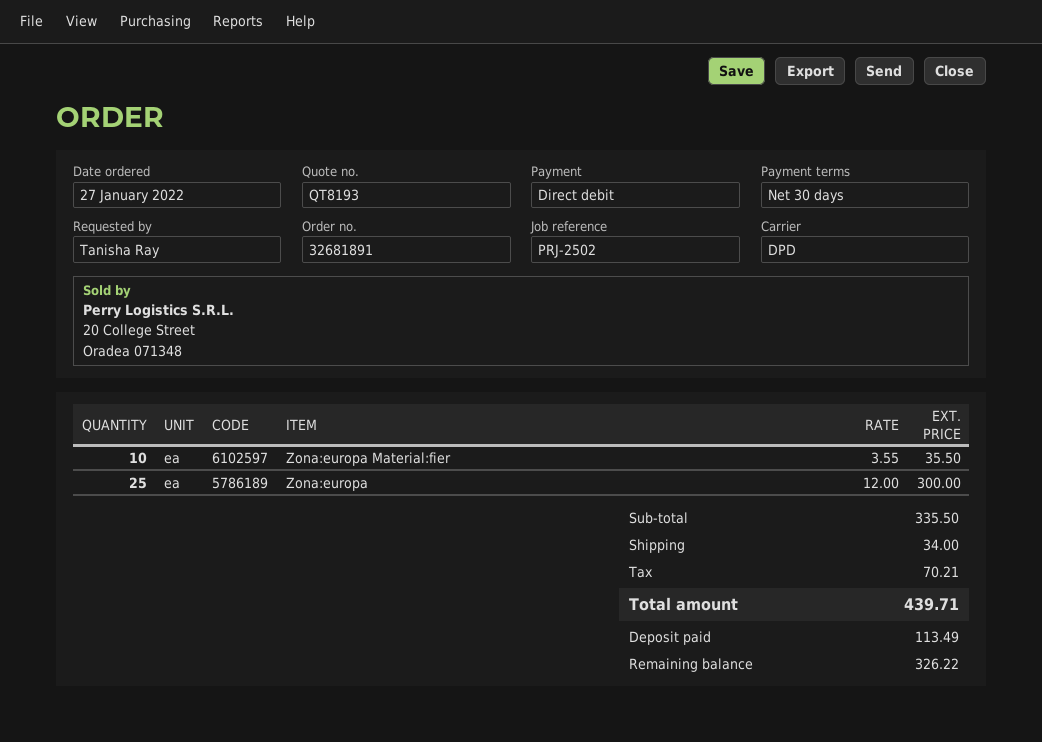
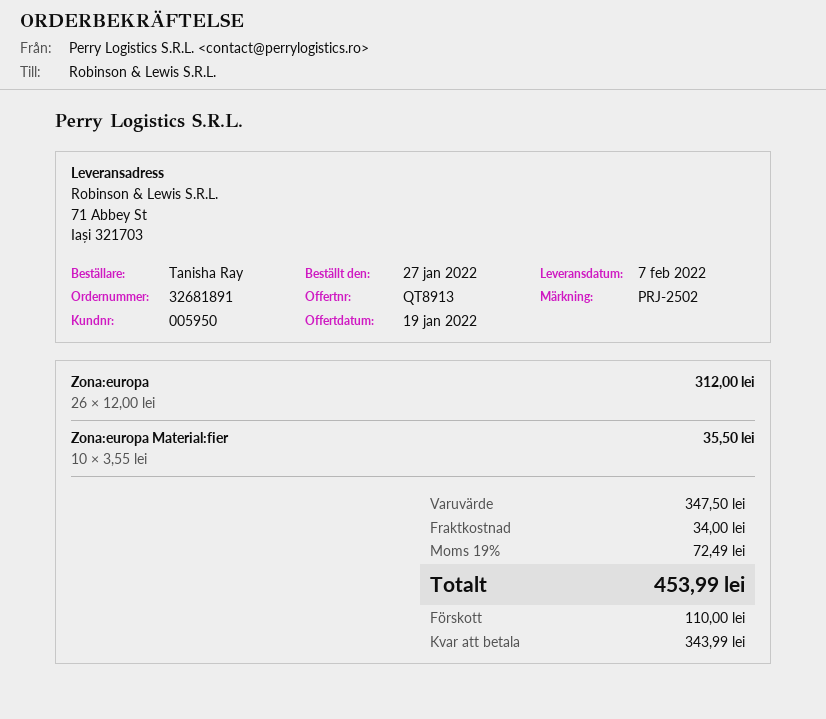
quote number: QT8193 -> QT8913
Zona:europa: 25 x 12.00 = 300.00 -> 26 x 12.00 = 312.00
subtotal: 335.50 -> 347.50
tax: 70.21 -> 72.49
total: 439.71 -> 453.99
deposit: 113.49 -> 110.00
balance: 326.22 -> 343.99

